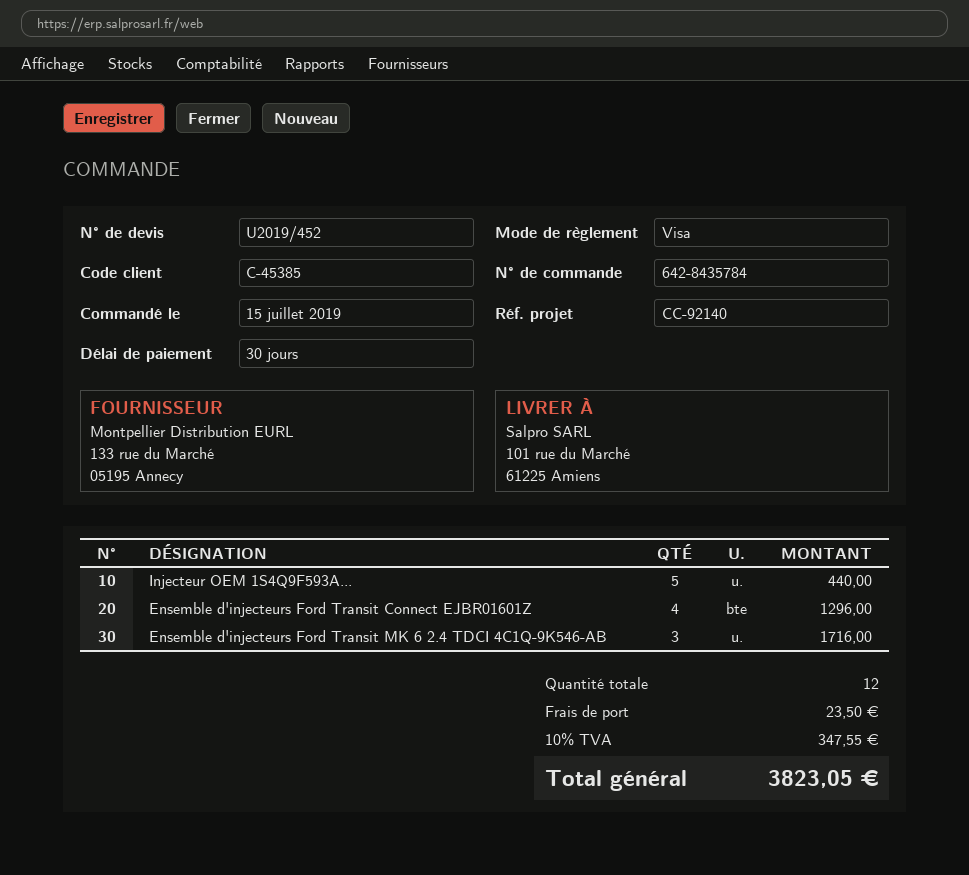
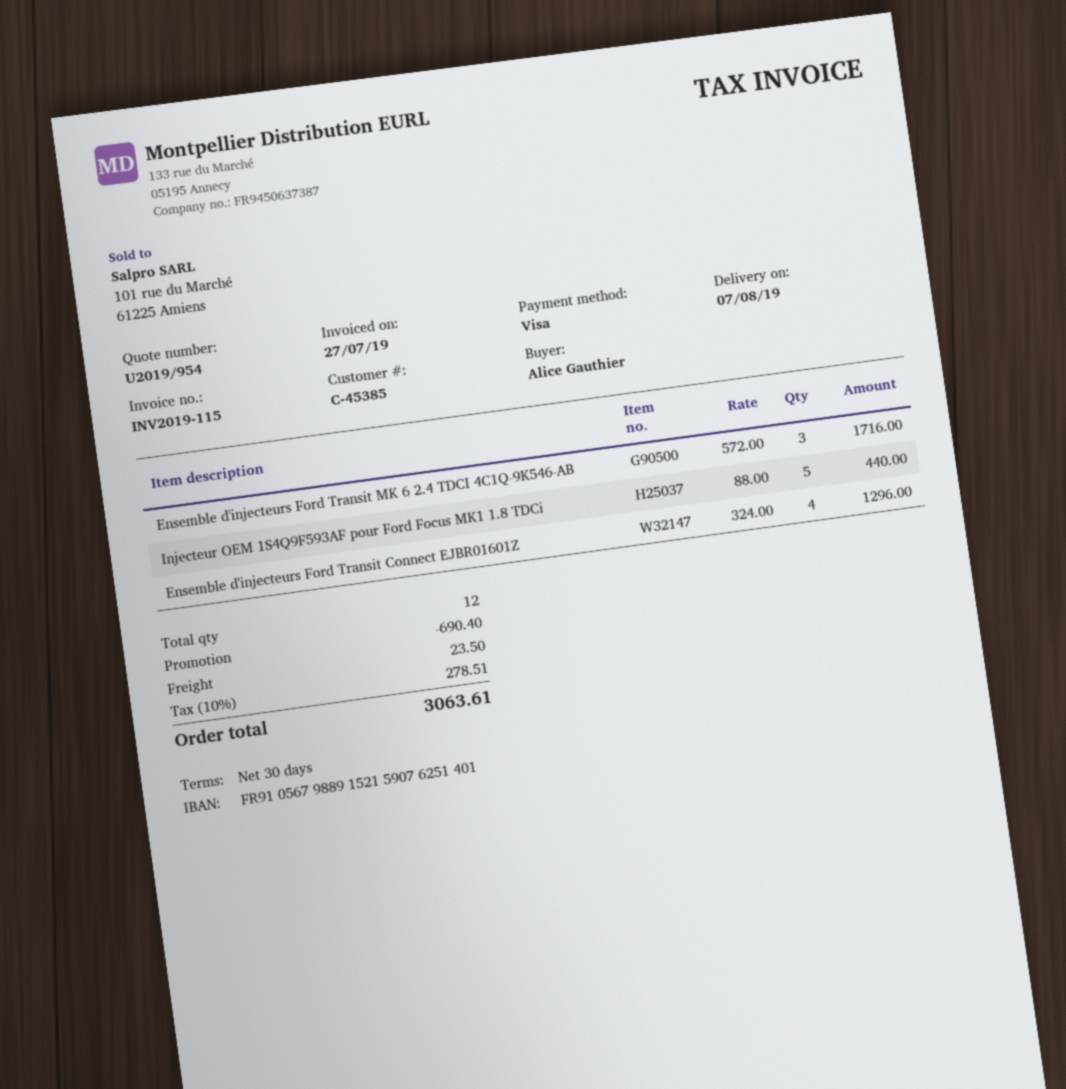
quote number: U2019/452 -> U2019/954
discount: none -> 690.40
tax: 10% = 347.55 -> 10% = 278.51
total: 3823.05 -> 3063.61

